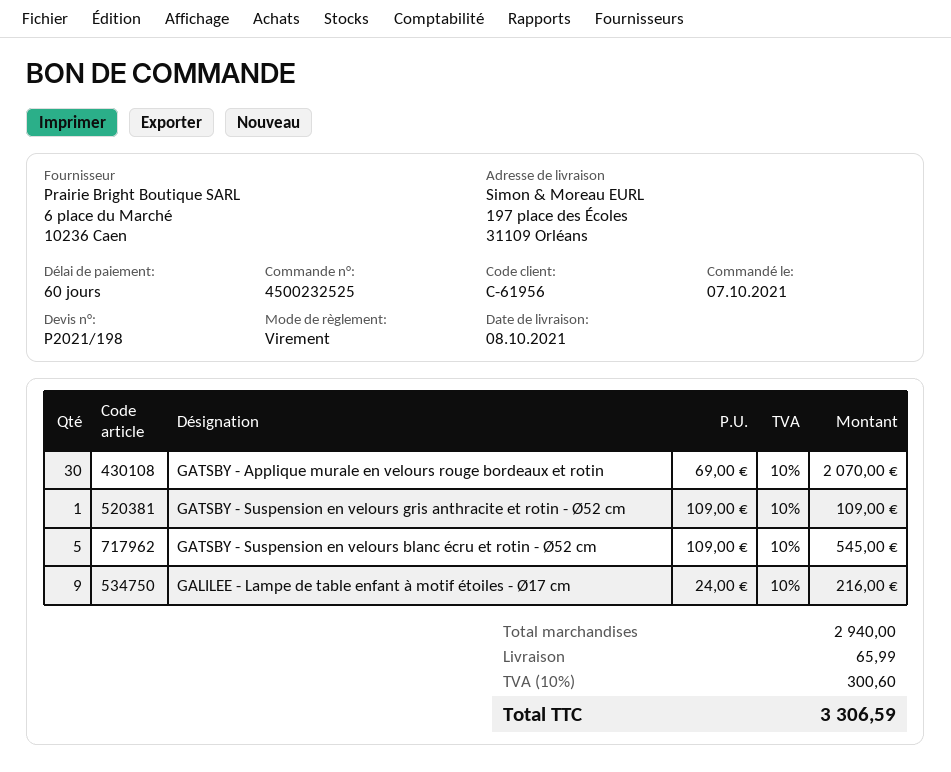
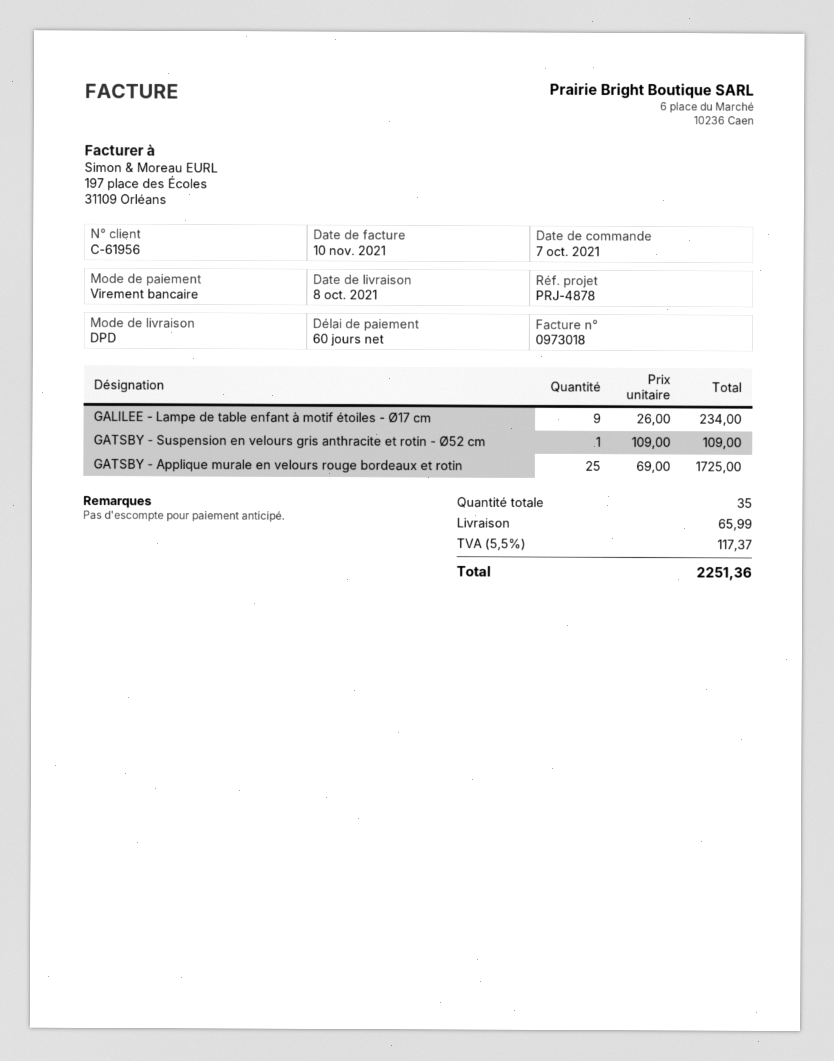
GATSBY - Applique murale en velours rouge bordeaux et rotin: 30 x 69.00 = 2070.00 -> 25 x 69.00 = 1725.00
GATSBY - Suspension en velours blanc écru et rotin - Ø52 cm: 5 x 109.00 = 545.00 -> none
GALILEE - Lampe de table enfant à motif étoiles - Ø17 cm: 9 x 24.00 = 216.00 -> 9 x 26.00 = 234.00
tax: 10% = 300.60 -> 5.5% = 117.37
total: 3306.59 -> 2251.36

